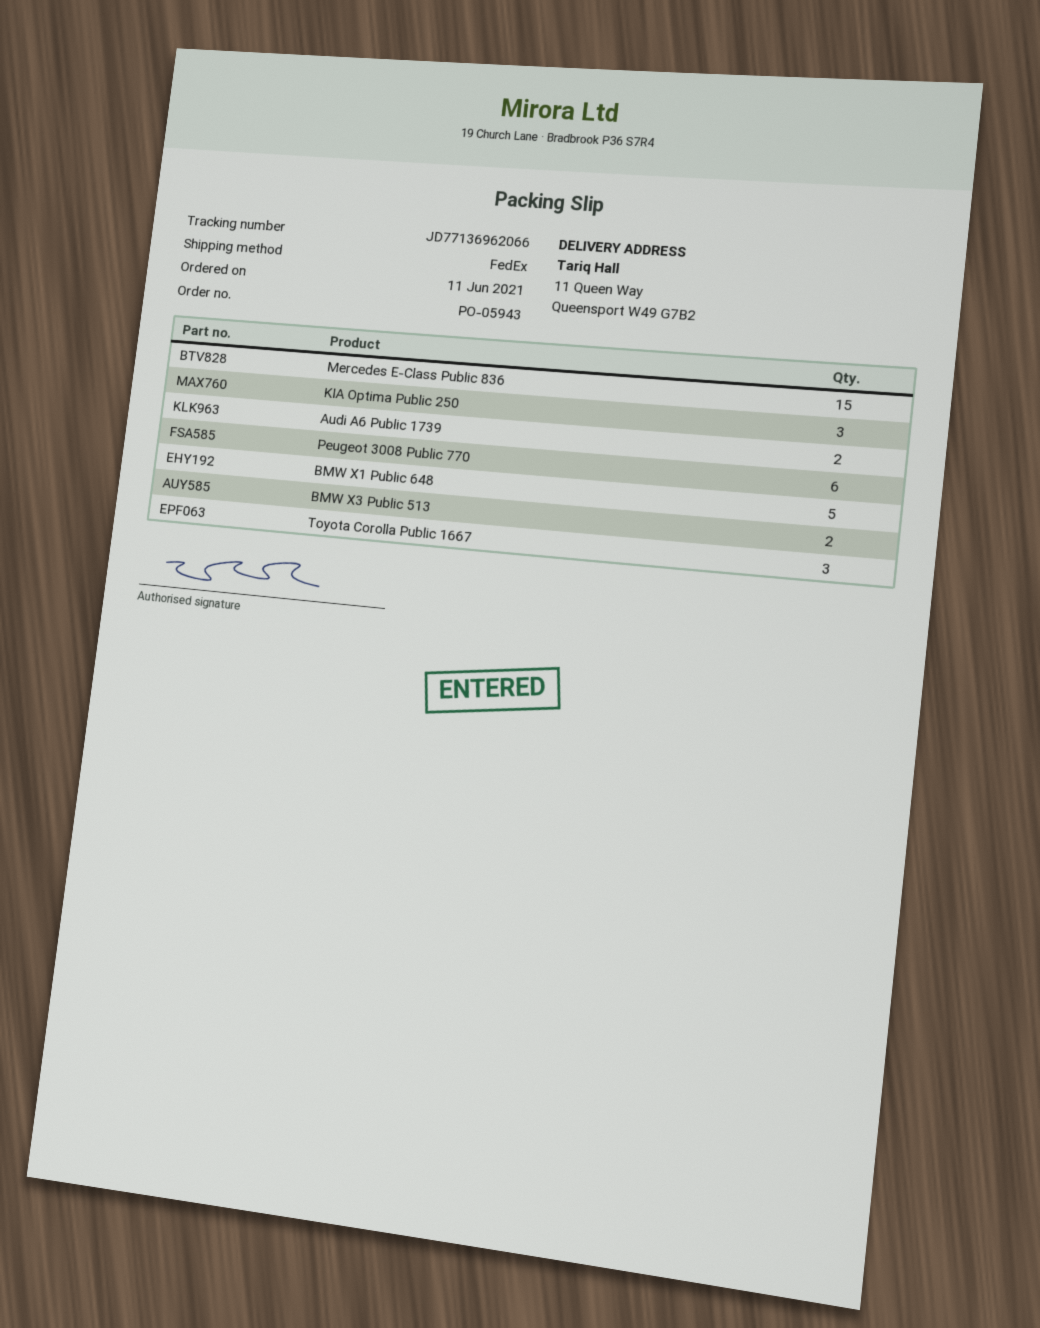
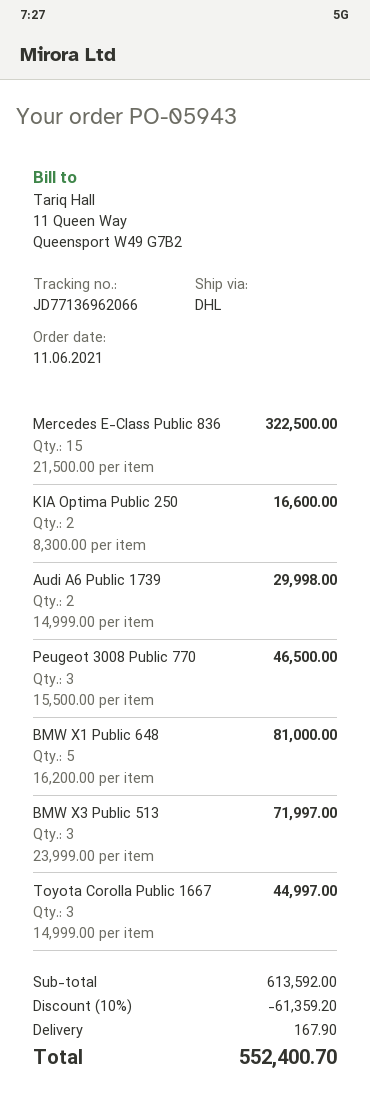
shipping method: FedEx -> DHL
KIA Optima Public 250: 3 -> 2
Peugeot 3008 Public 770: 6 -> 3
BMW X3 Public 513: 2 -> 3

